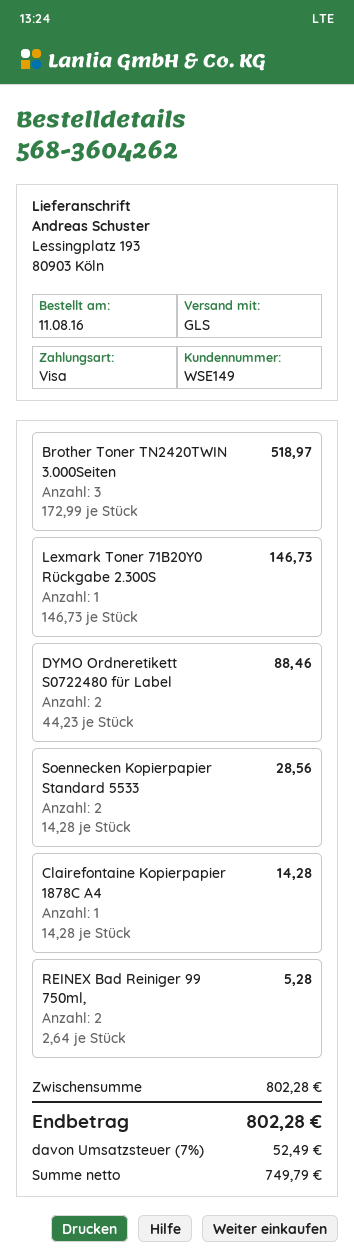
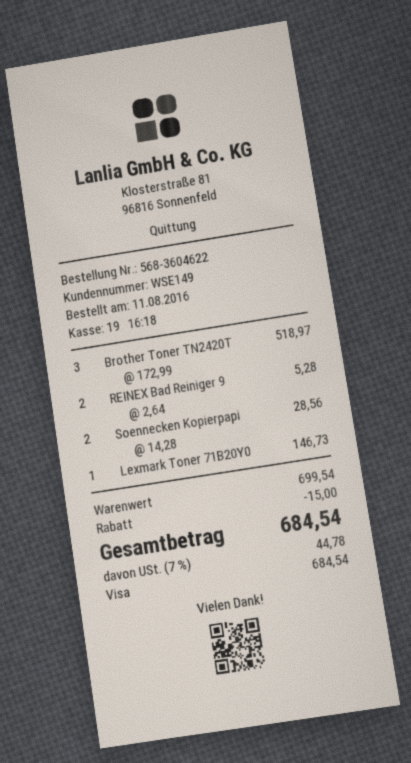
order number: 568-3604262 -> 568-3604622
DYMO Ordneretikett S0722480 für Label: 2 x 44.23 = 88.46 -> none
Clairefontaine Kopierpapier 1878C A4: 1 x 14.28 = 14.28 -> none
subtotal: 802.28 -> 699.54
discount: none -> 15.00
tax: 7% = 52.49 -> 7% = 44.78
total: 802.28 -> 684.54

